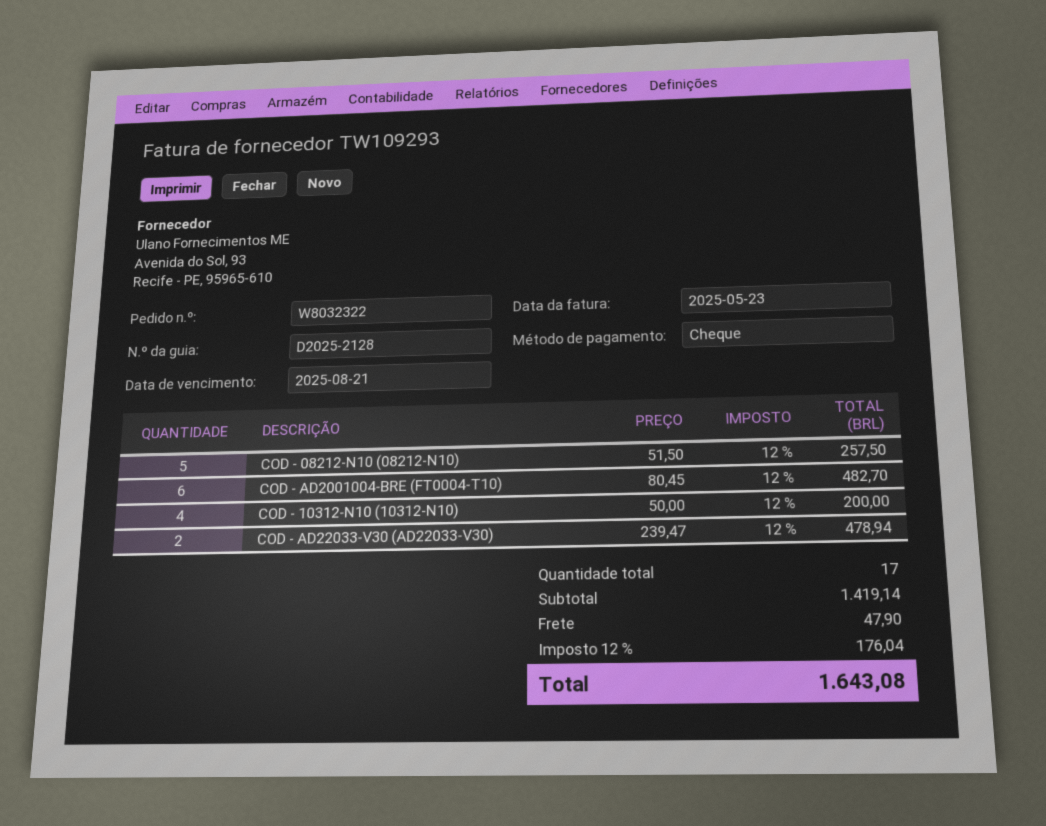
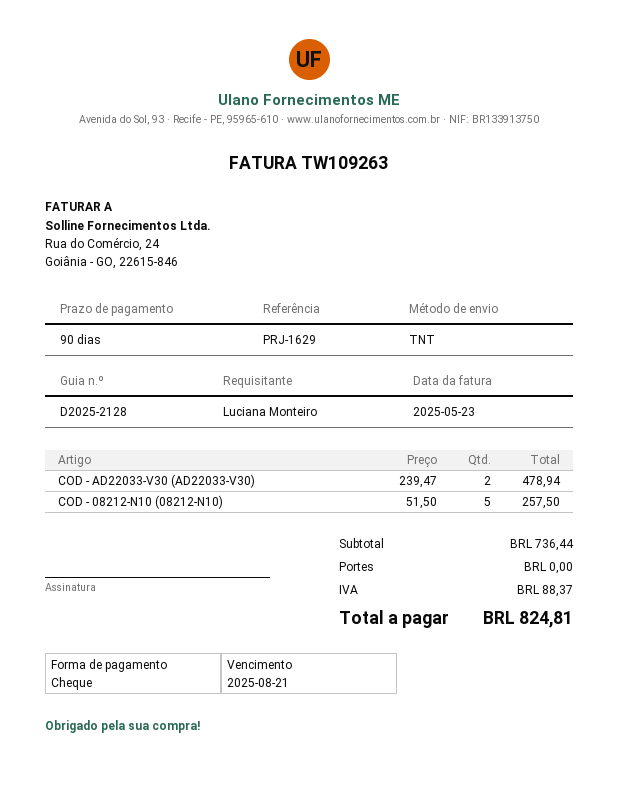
invoice number: TW109293 -> TW109263
COD - AD2001004-BRE (FT0004-T10): 6 x 80.45 = 482.70 -> none
COD - 10312-N10 (10312-N10): 4 x 50.00 = 200.00 -> none
subtotal: 1419.14 -> 736.44
shipping: 47.90 -> 0.00
tax: 176.04 -> 88.37
total: 1643.08 -> 824.81

